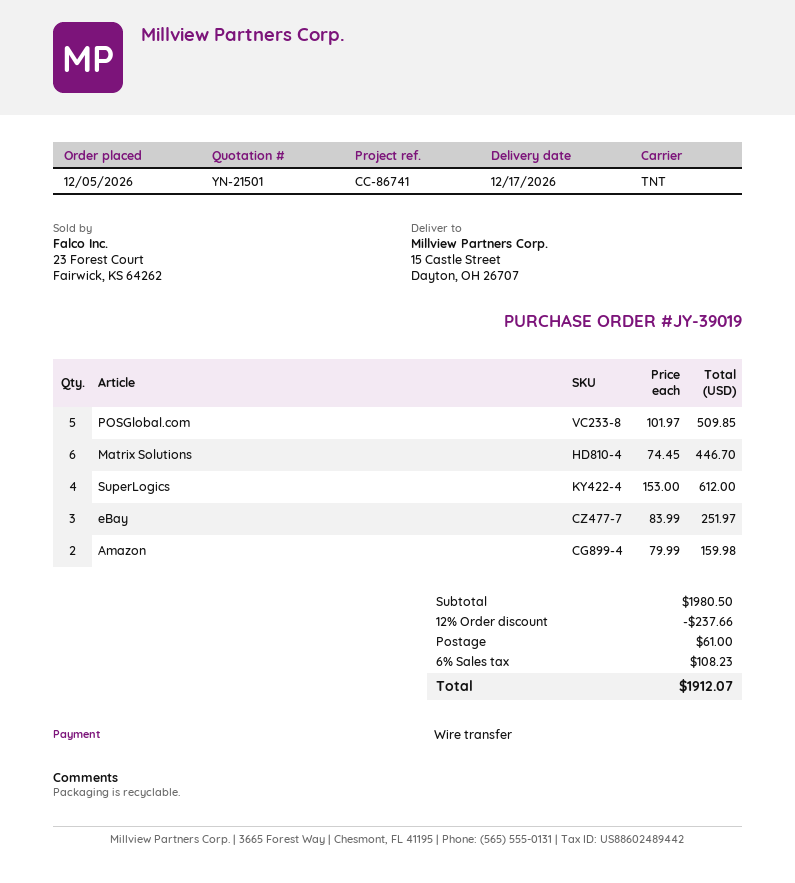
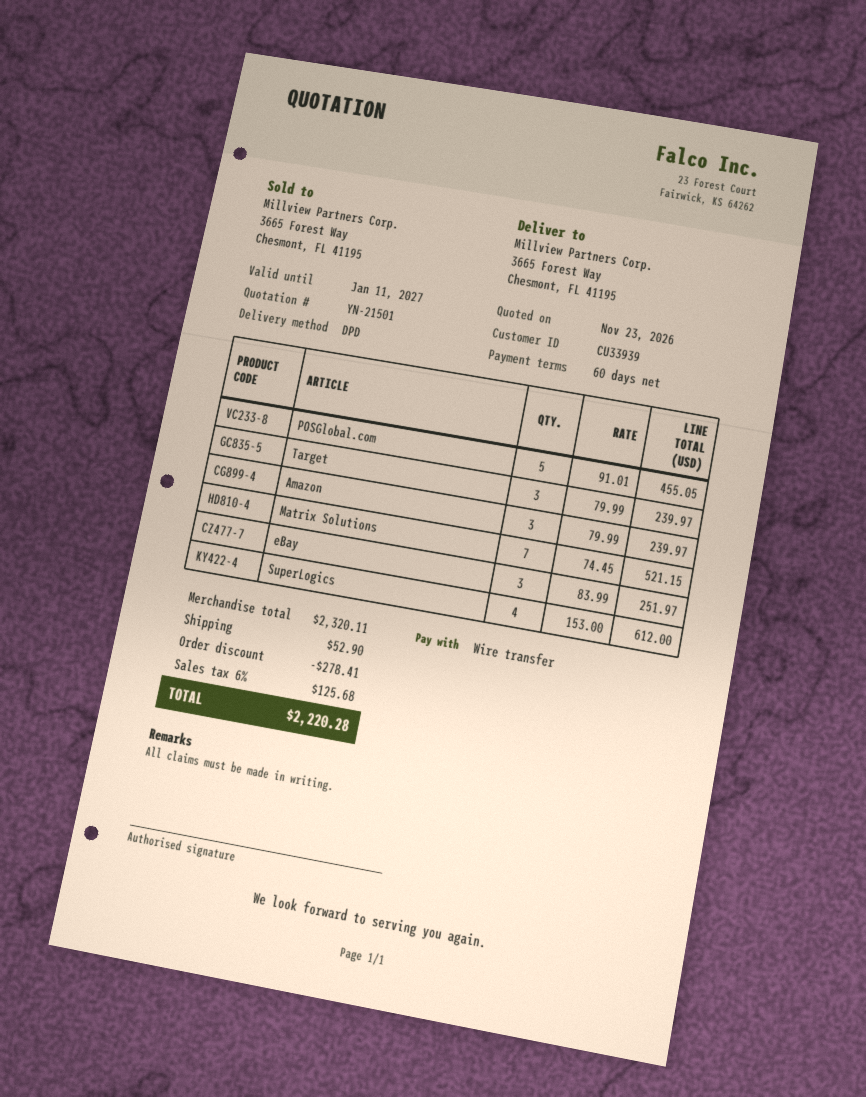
shipping method: TNT -> DPD
ship to: 15 Castle Street, Dayton, OH 26707 -> 3665 Forest Way, Chesmont, FL 41195
POSGlobal.com: 5 x 101.97 = 509.85 -> 5 x 91.01 = 455.05
Matrix Solutions: 6 x 74.45 = 446.70 -> 7 x 74.45 = 521.15
Amazon: 2 x 79.99 = 159.98 -> 3 x 79.99 = 239.97
Target: none -> 3 x 79.99 = 239.97
subtotal: 1980.50 -> 2320.11
discount: 237.66 -> 278.41
shipping: 61.00 -> 52.90
tax: 6% = 108.23 -> 6% = 125.68
total: 1912.07 -> 2220.28

